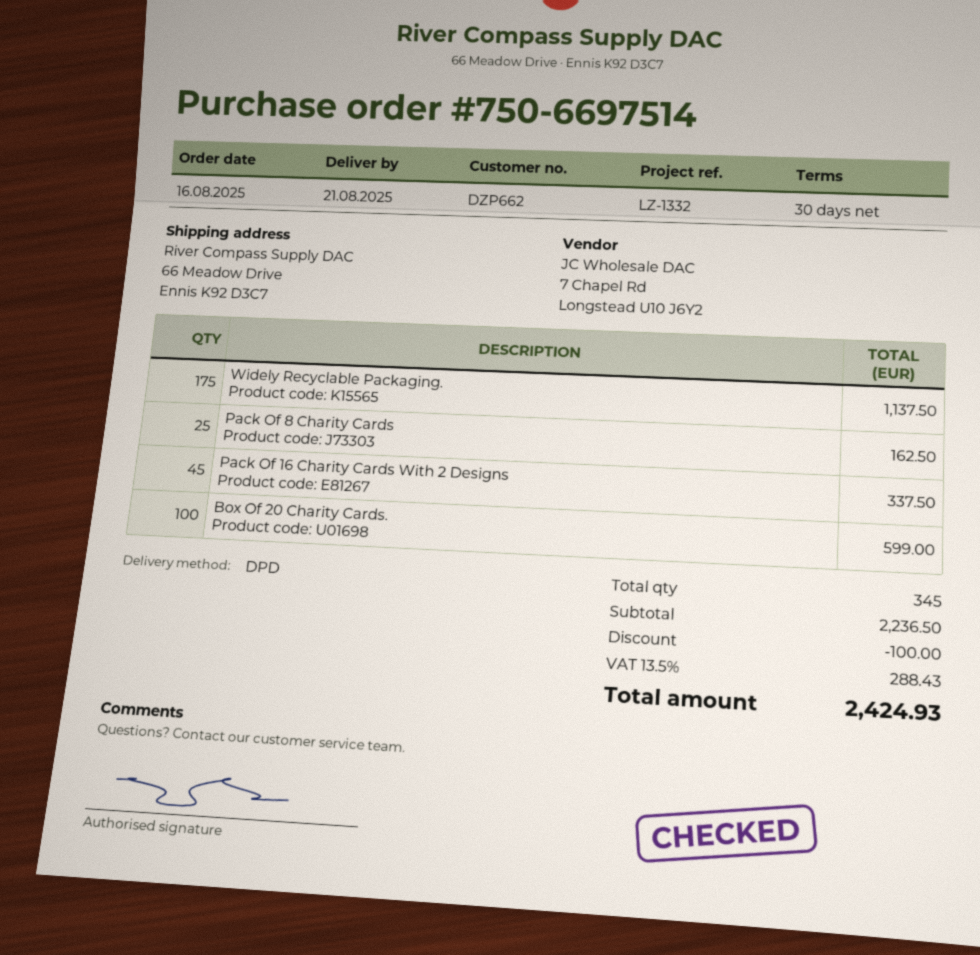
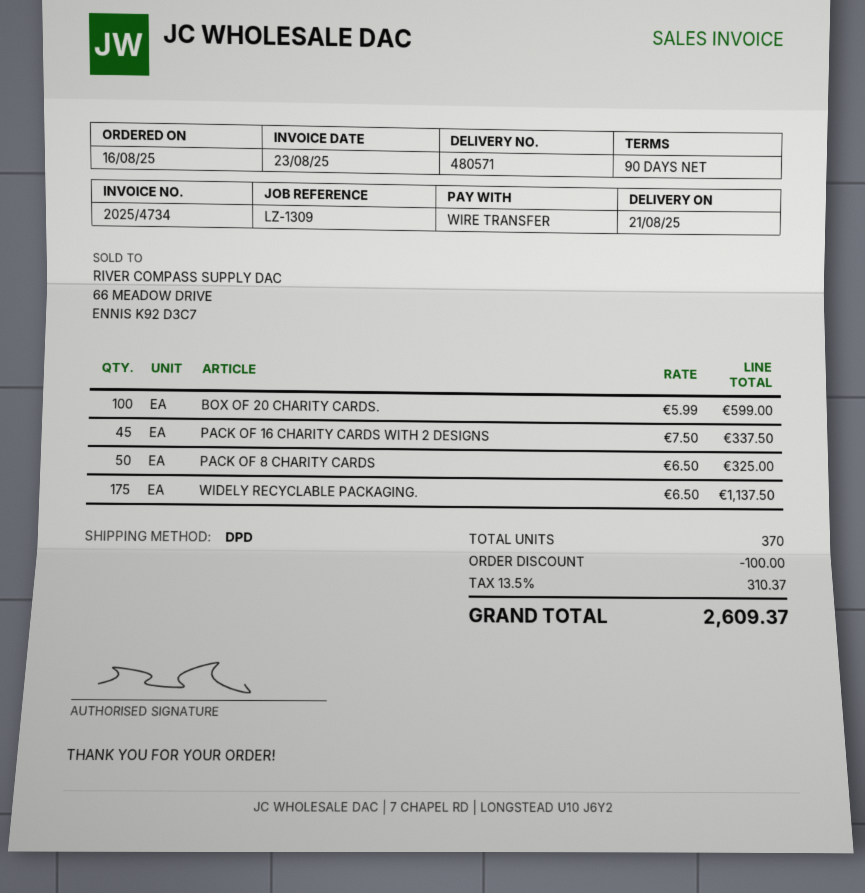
payment terms: 30 days -> 90 days
reference: LZ-1332 -> LZ-1309
Pack Of 8 Charity Cards: 25 for 162.50 -> 50 for 325.00
total quantity: 345 -> 370
tax: 13.5% = 288.43 -> 13.5% = 310.37
total: 2424.93 -> 2609.37

